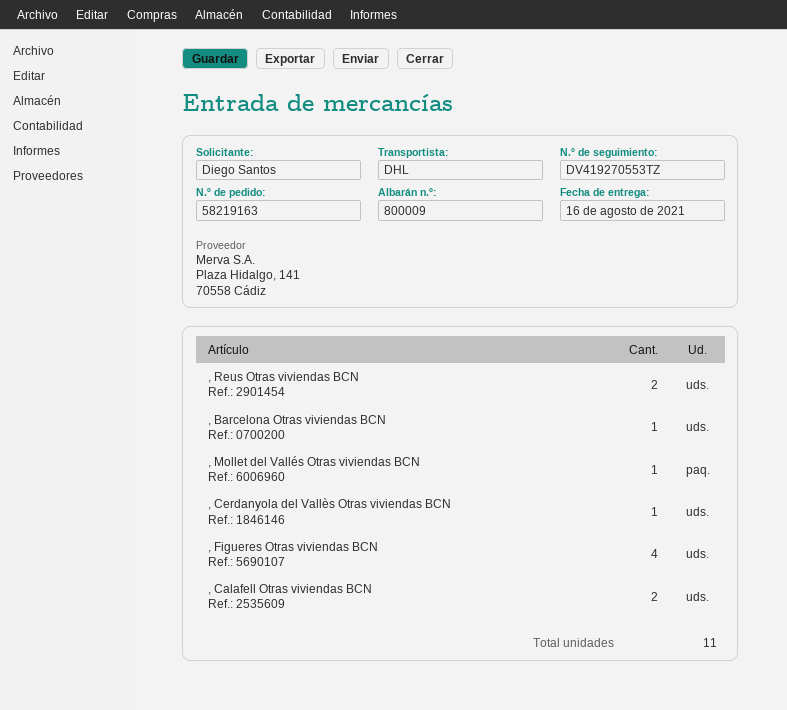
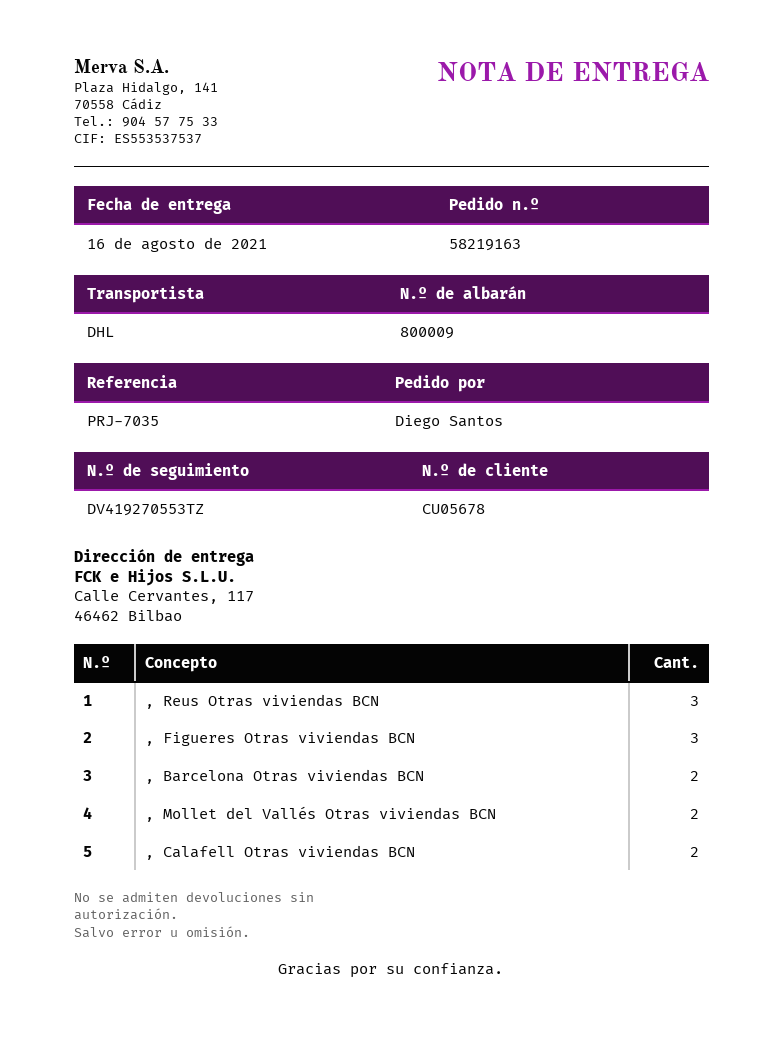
, Reus Otras viviendas BCN: 2 -> 3
, Barcelona Otras viviendas BCN: 1 -> 2
, Mollet del Vallés Otras viviendas BCN: 1 -> 2
, Cerdanyola del Vallès Otras viviendas BCN: 1 -> none
, Figueres Otras viviendas BCN: 4 -> 3

